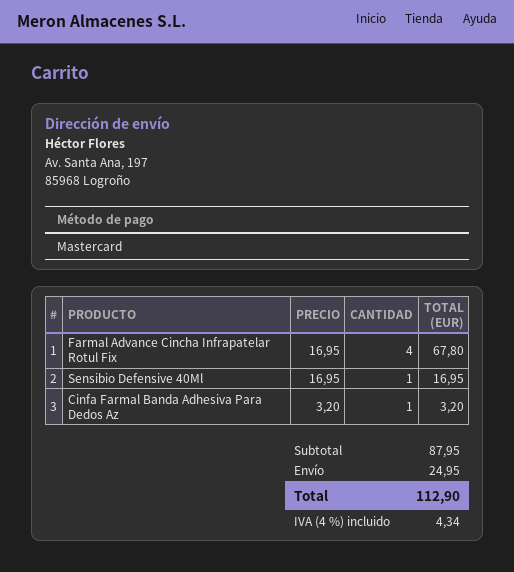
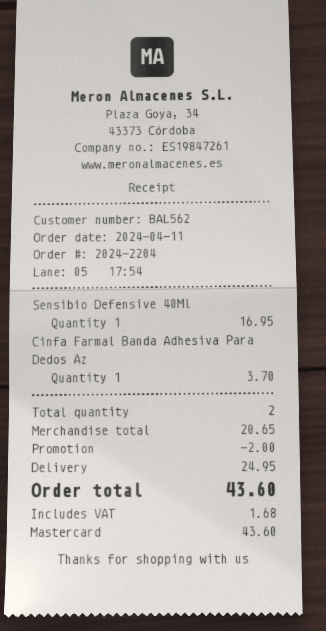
Farmal Advance Cincha Infrapatelar Rotul Fix: 4 for 67.80 -> none
Cinfa Farmal Banda Adhesiva Para Dedos Az: 1 for 3.20 -> 1 for 3.70
subtotal: 87.95 -> 20.65
discount: none -> 2.00
tax: 4.34 -> 1.68
total: 112.90 -> 43.60

